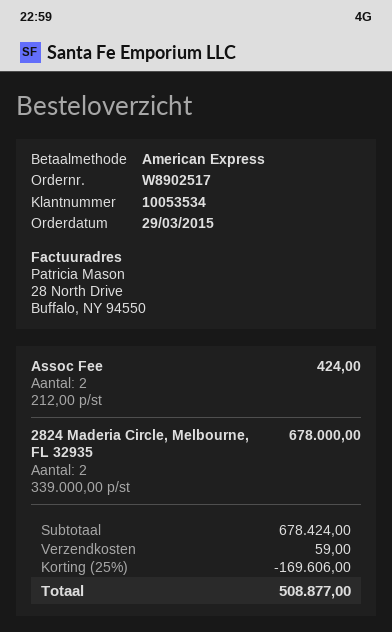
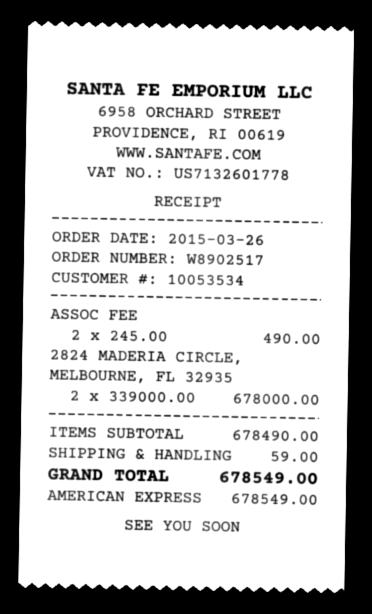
order date: 2015-03-29 -> 2015-03-26
Assoc Fee: 2 x 212.00 = 424.00 -> 2 x 245.00 = 490.00
subtotal: 678424.00 -> 678490.00
discount: 25% = 169606.00 -> none
total: 508877.00 -> 678549.00

